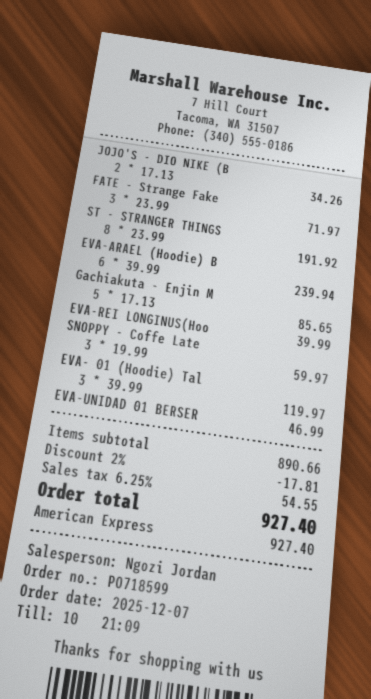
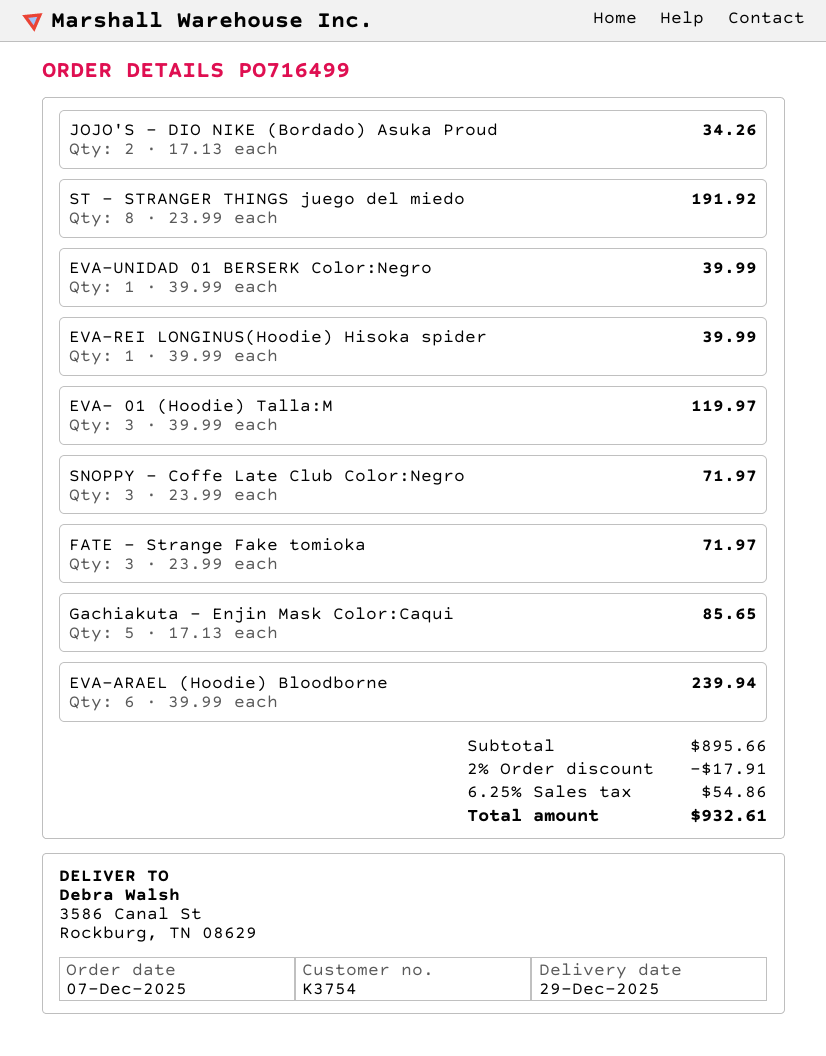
order number: PO718599 -> PO716499
SNOPPY - Coffe Late: 3 x 19.99 = 59.97 -> 3 x 23.99 = 71.97
EVA-UNIDAD 01 BERSER: 1 x 46.99 = 46.99 -> 1 x 39.99 = 39.99
subtotal: 890.66 -> 895.66
discount: 2% = 17.81 -> 2% = 17.91
tax: 6.25% = 54.55 -> 6.25% = 54.86
total: 927.40 -> 932.61

